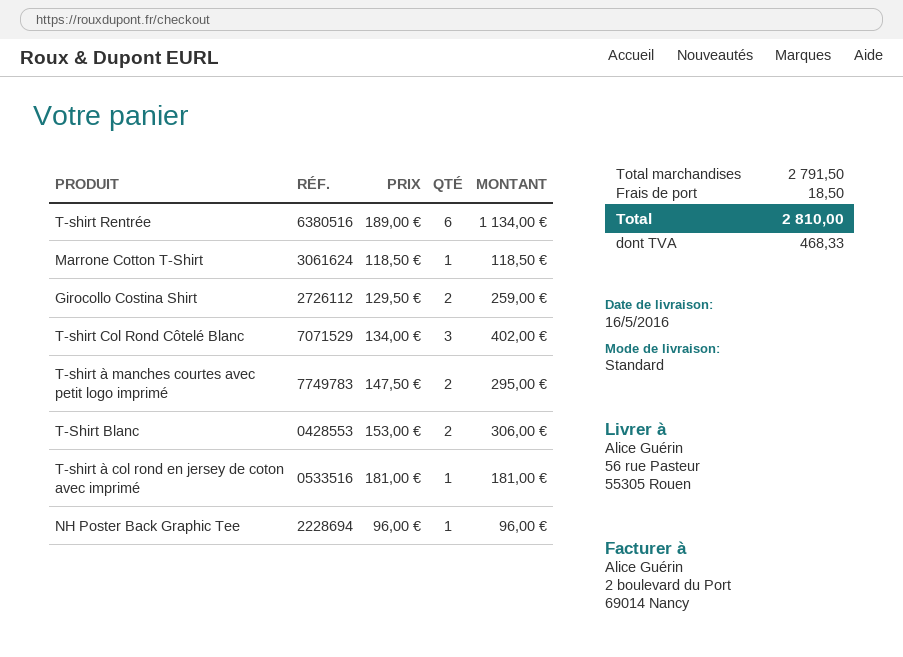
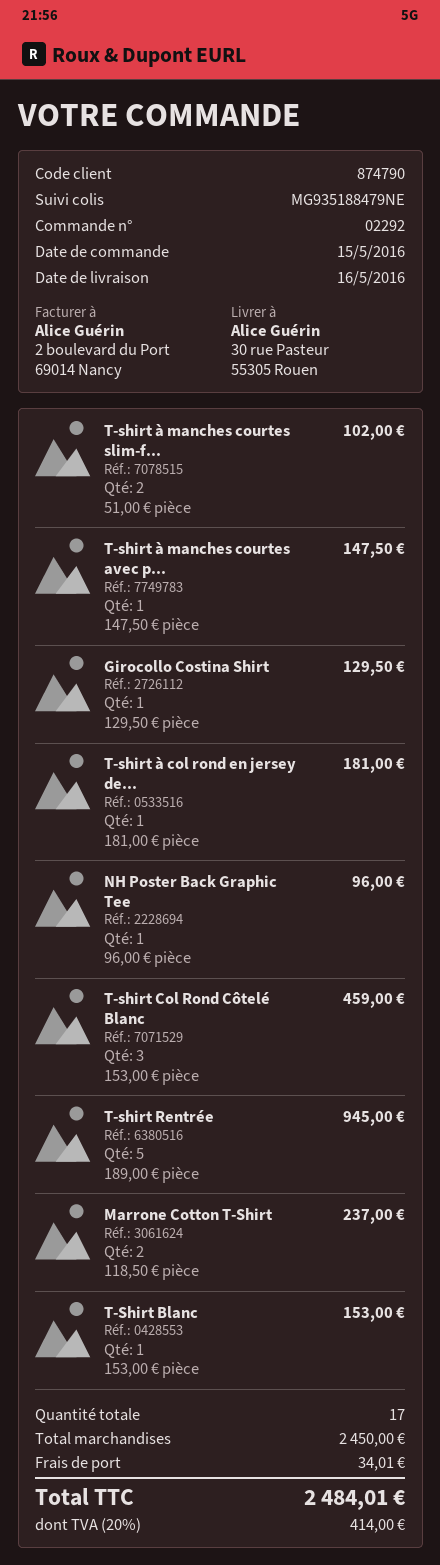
ship to: 56 rue Pasteur, 55305 Rouen -> 30 rue Pasteur, 55305 Rouen
T-shirt Rentrée: 6 x 189.00 = 1134.00 -> 5 x 189.00 = 945.00
Marrone Cotton T-Shirt: 1 x 118.50 = 118.50 -> 2 x 118.50 = 237.00
Girocollo Costina Shirt: 2 x 129.50 = 259.00 -> 1 x 129.50 = 129.50
T-shirt Col Rond Côtelé Blanc: 3 x 134.00 = 402.00 -> 3 x 153.00 = 459.00
T-shirt à manches courtes avec petit logo imprimé: 2 x 147.50 = 295.00 -> 1 x 147.50 = 147.50
T-Shirt Blanc: 2 x 153.00 = 306.00 -> 1 x 153.00 = 153.00
T-shirt à manches courtes slim-f...: none -> 2 x 51.00 = 102.00
subtotal: 2791.50 -> 2450.00
shipping: 18.50 -> 34.01
tax: 468.33 -> 414.00
total: 2810.00 -> 2484.01

